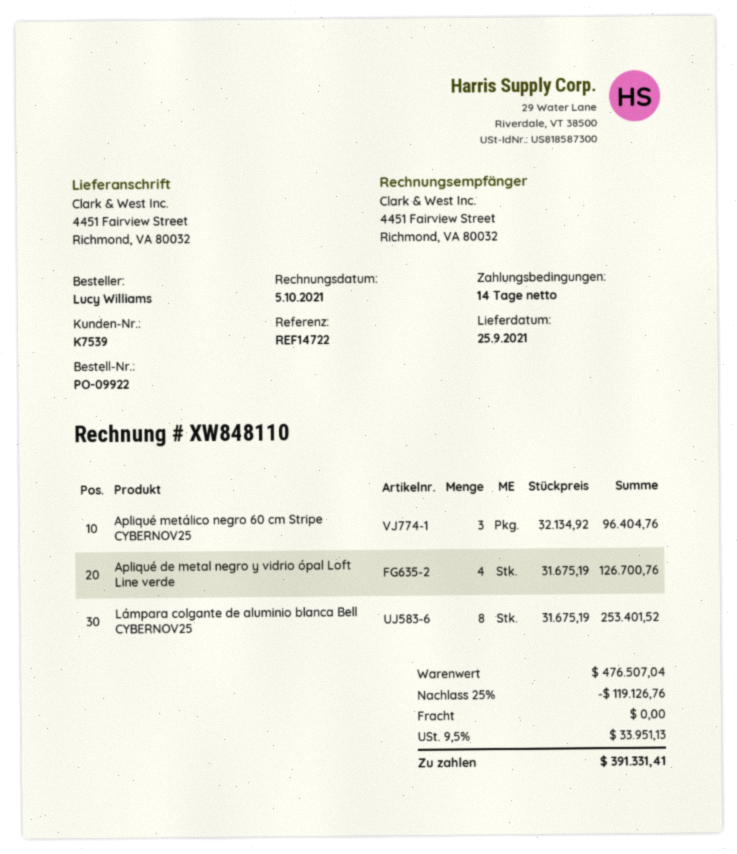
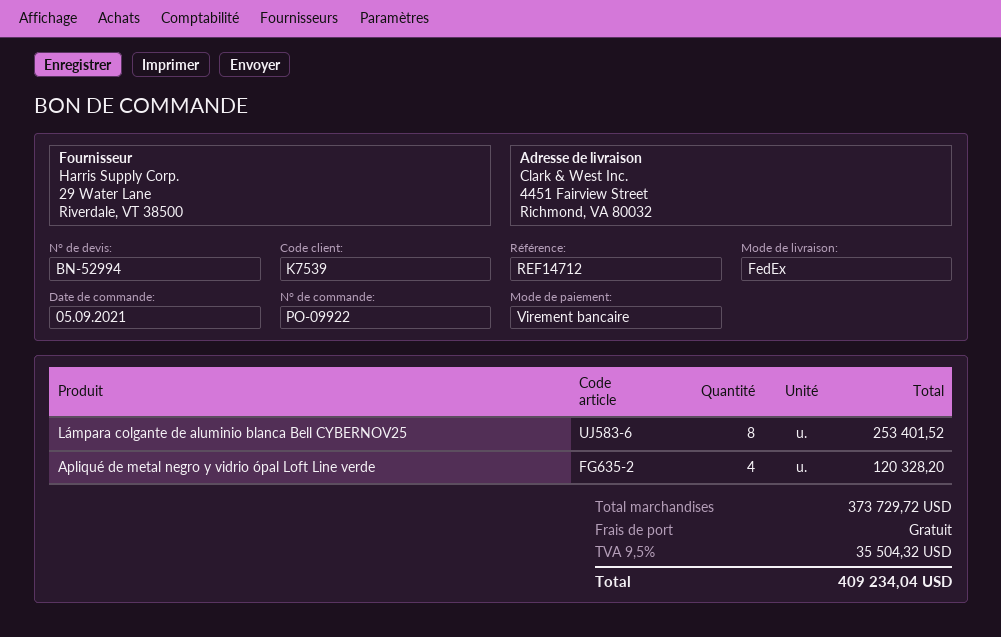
reference: REF14722 -> REF14712
Apliqué metálico negro 60 cm Stripe CYBERNOV25: 3 for 96404.76 -> none
Apliqué de metal negro y vidrio ópal Loft Line verde: 4 for 126700.76 -> 4 for 120328.20
subtotal: 476507.04 -> 373729.72
discount: 25% = 119126.76 -> none
tax: 9.5% = 33951.13 -> 9.5% = 35504.32
total: 391331.41 -> 409234.04

